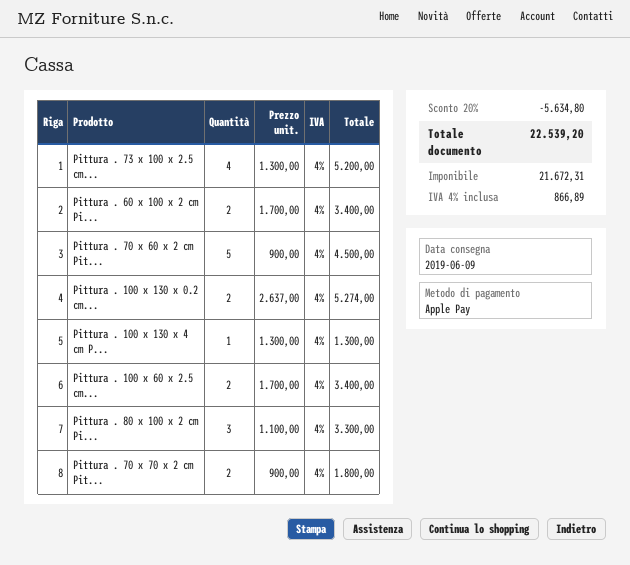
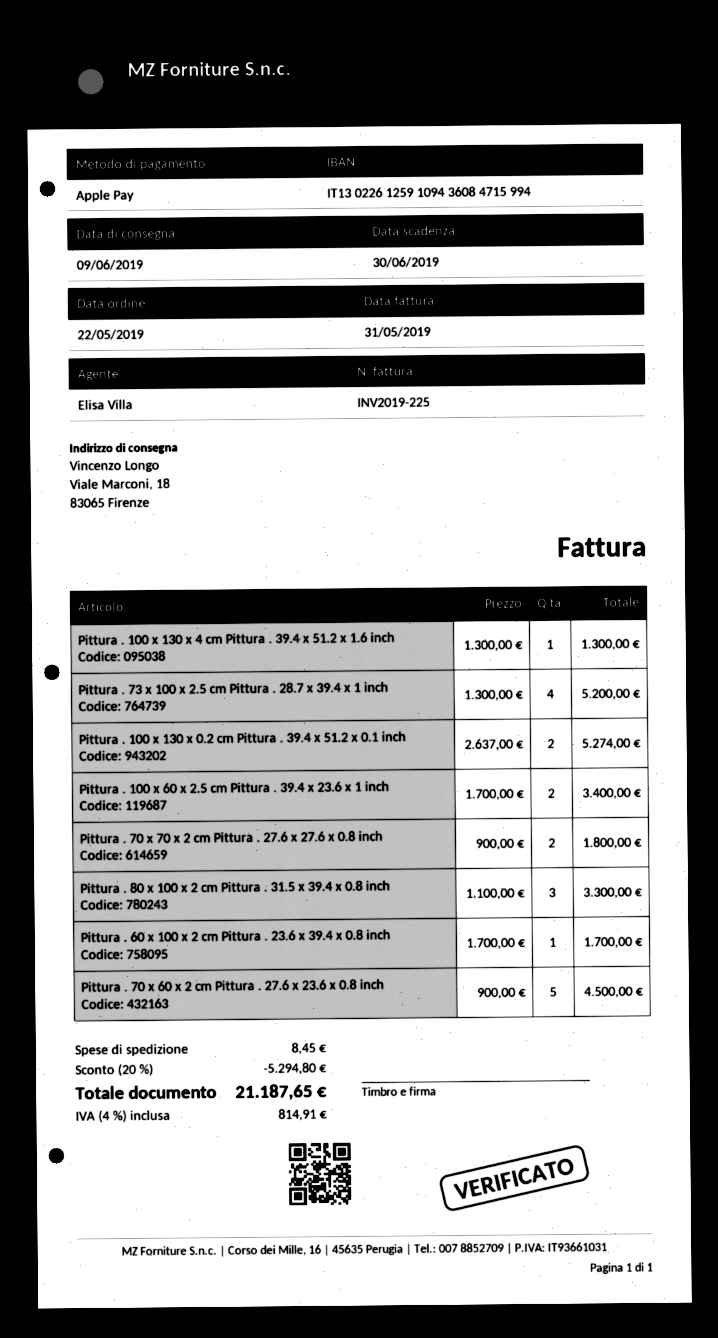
Pittura . 60 x 100 x 2 cm Pi...: 2 x 1700.00 = 3400.00 -> 1 x 1700.00 = 1700.00
discount: 20% = 5634.80 -> 20% = 5294.80
shipping: none -> 8.45
tax: 4% = 866.89 -> 4% = 814.91
total: 22539.20 -> 21187.65

